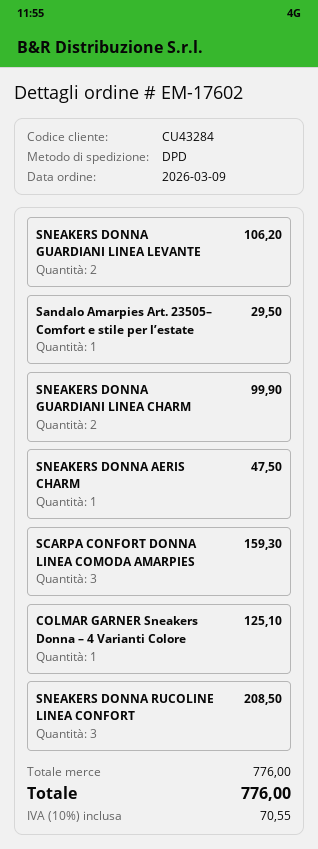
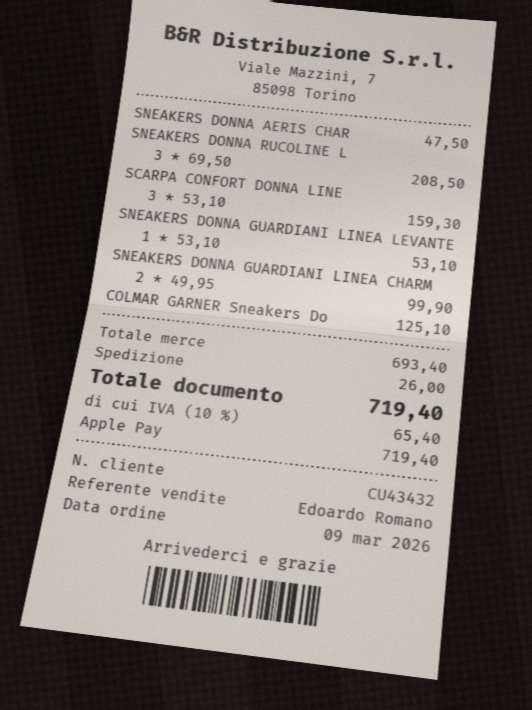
customer number: CU43284 -> CU43432
SNEAKERS DONNA GUARDIANI LINEA LEVANTE: 2 for 106.20 -> 1 for 53.10
Sandalo Amarpies Art. 23505– Comfort e stile per l’estate: 1 for 29.50 -> none
subtotal: 776.00 -> 693.40
shipping: none -> 26.00
tax: 10% = 70.55 -> 10% = 65.40
total: 776.00 -> 719.40

